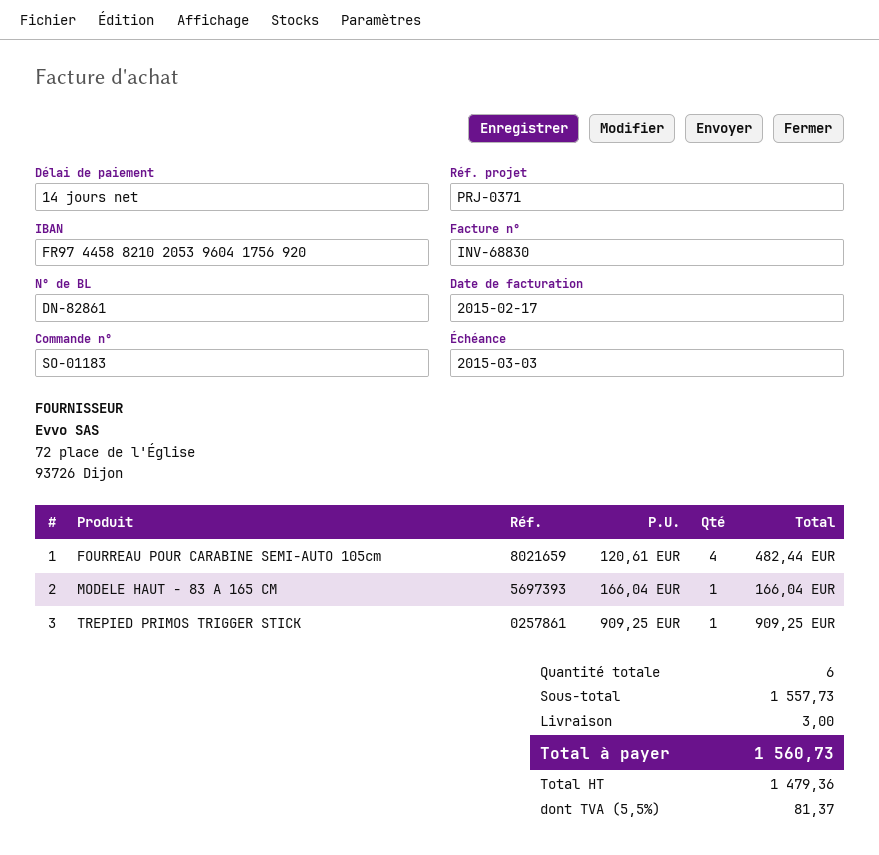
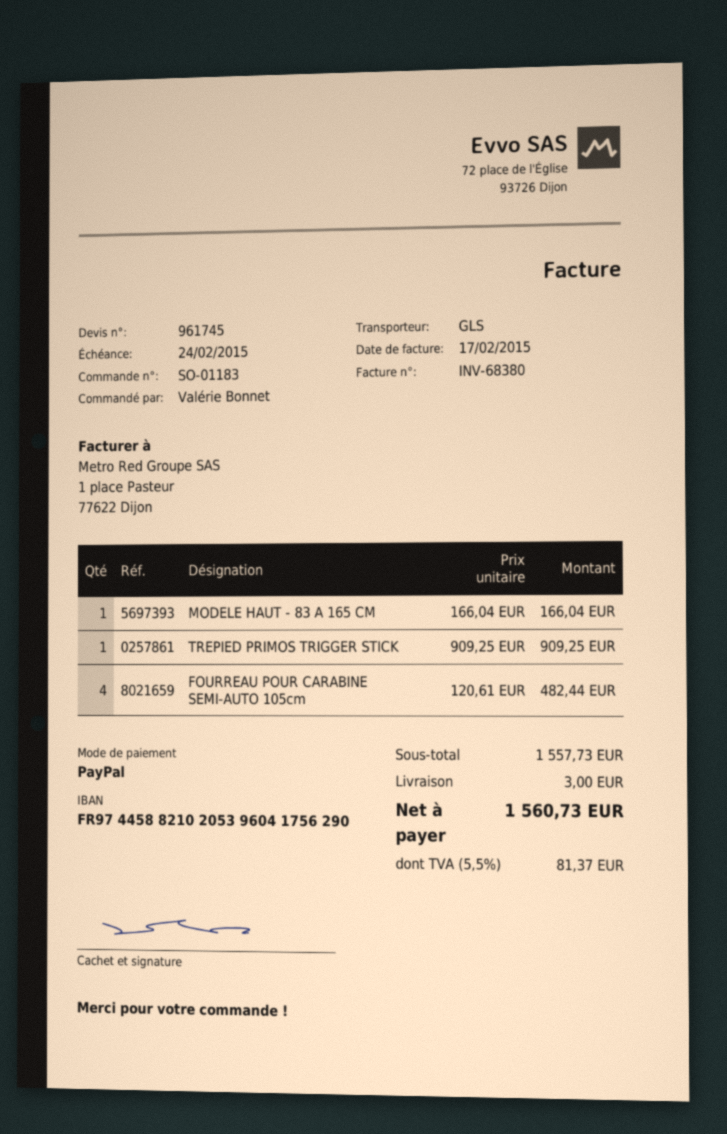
invoice number: INV-68830 -> INV-68380
due date: 2015-03-03 -> 2015-02-24
bank account: FR9744588210205396041756920 -> FR9744588210205396041756290

